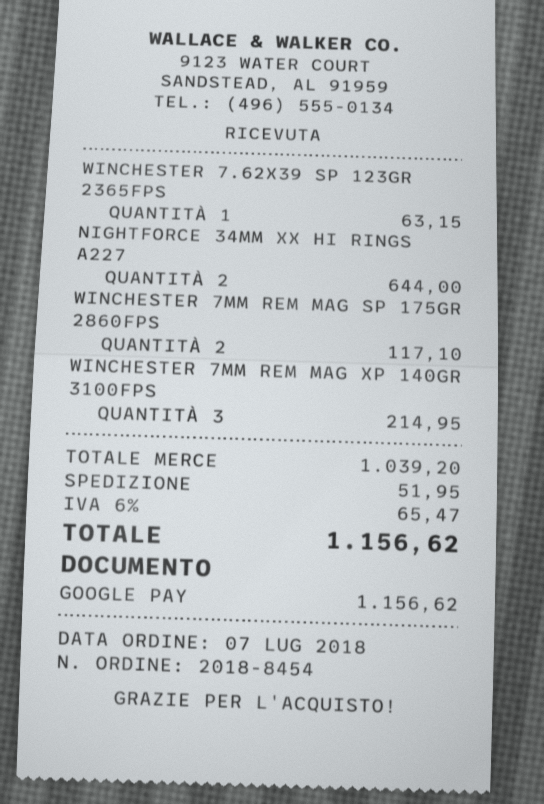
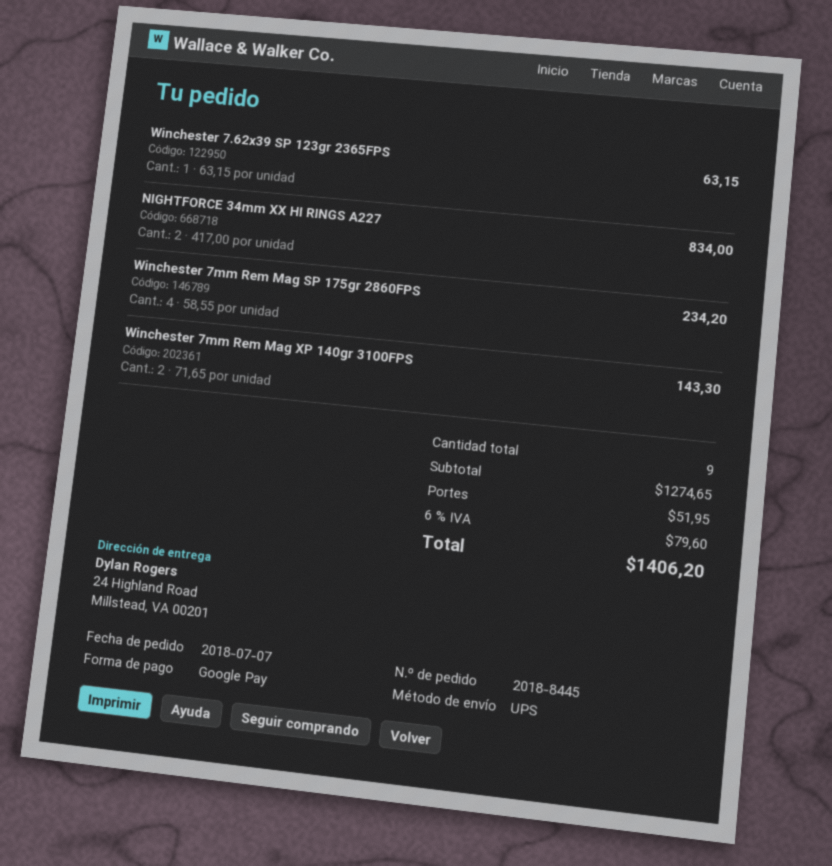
order number: 2018-8454 -> 2018-8445
NIGHTFORCE 34MM XX HI RINGS A227: 2 for 644.00 -> 2 for 834.00
WINCHESTER 7MM REM MAG SP 175GR 2860FPS: 2 for 117.10 -> 4 for 234.20
WINCHESTER 7MM REM MAG XP 140GR 3100FPS: 3 for 214.95 -> 2 for 143.30
subtotal: 1039.20 -> 1274.65
tax: 6% = 65.47 -> 6% = 79.60
total: 1156.62 -> 1406.20

